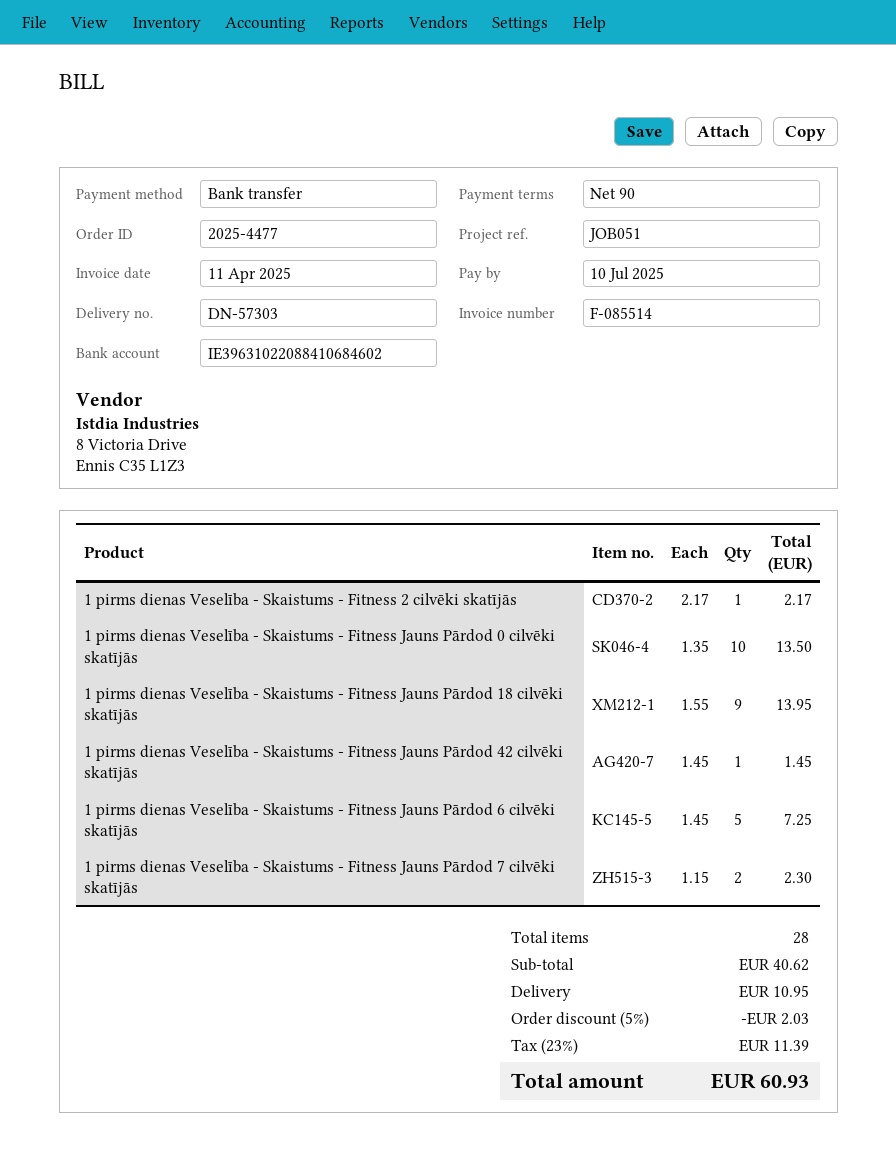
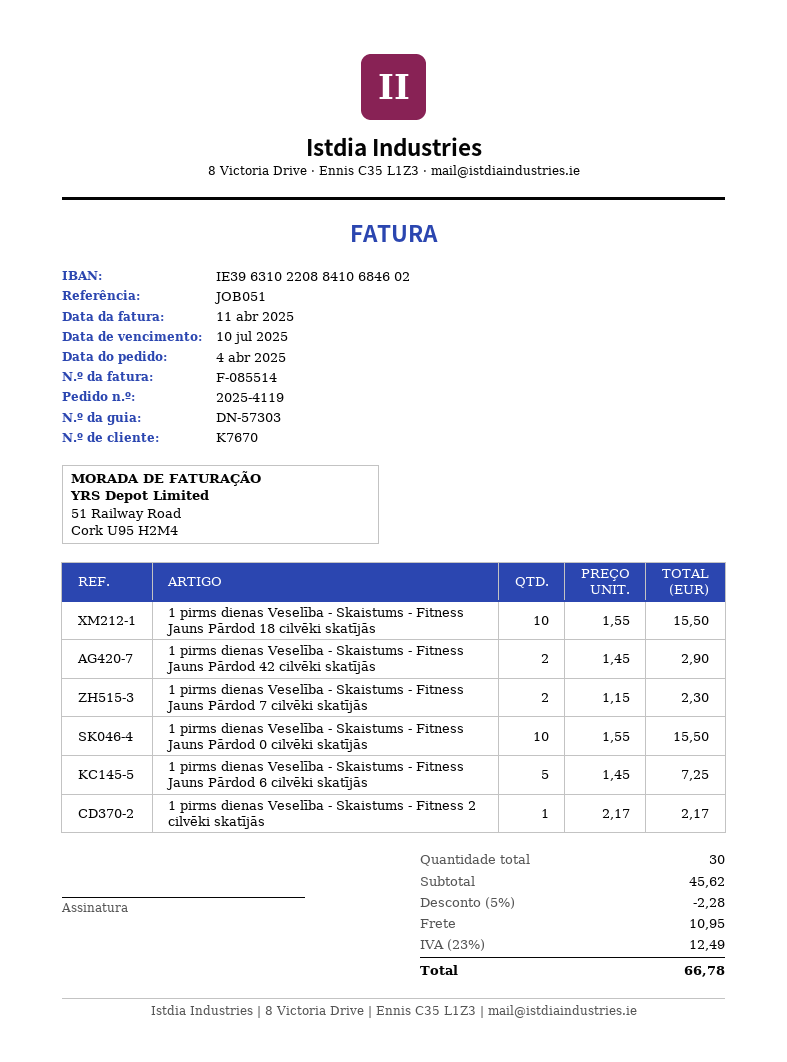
order number: 2025-4477 -> 2025-4119
1 pirms dienas Veselība - Skaistums - Fitness Jauns Pārdod 0 cilvēki skatījās: 10 x 1.35 = 13.50 -> 10 x 1.55 = 15.50
1 pirms dienas Veselība - Skaistums - Fitness Jauns Pārdod 18 cilvēki skatījās: 9 x 1.55 = 13.95 -> 10 x 1.55 = 15.50
1 pirms dienas Veselība - Skaistums - Fitness Jauns Pārdod 42 cilvēki skatījās: 1 x 1.45 = 1.45 -> 2 x 1.45 = 2.90
total quantity: 28 -> 30
subtotal: 40.62 -> 45.62
discount: 5% = 2.03 -> 5% = 2.28
tax: 23% = 11.39 -> 23% = 12.49
total: 60.93 -> 66.78

